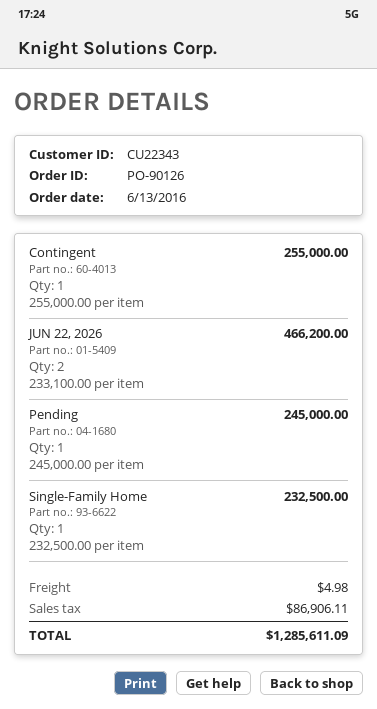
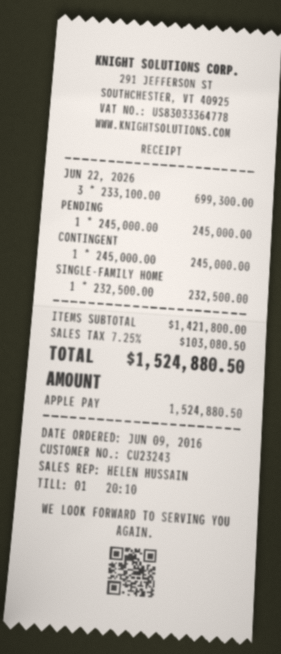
order date: 2016-06-13 -> 2016-06-09
customer number: CU22343 -> CU23243
Contingent: 1 x 255000.00 = 255000.00 -> 1 x 245000.00 = 245000.00
JUN 22, 2026: 2 x 233100.00 = 466200.00 -> 3 x 233100.00 = 699300.00
shipping: 4.98 -> none
tax: 86906.11 -> 103080.50
total: 1285611.09 -> 1524880.50

